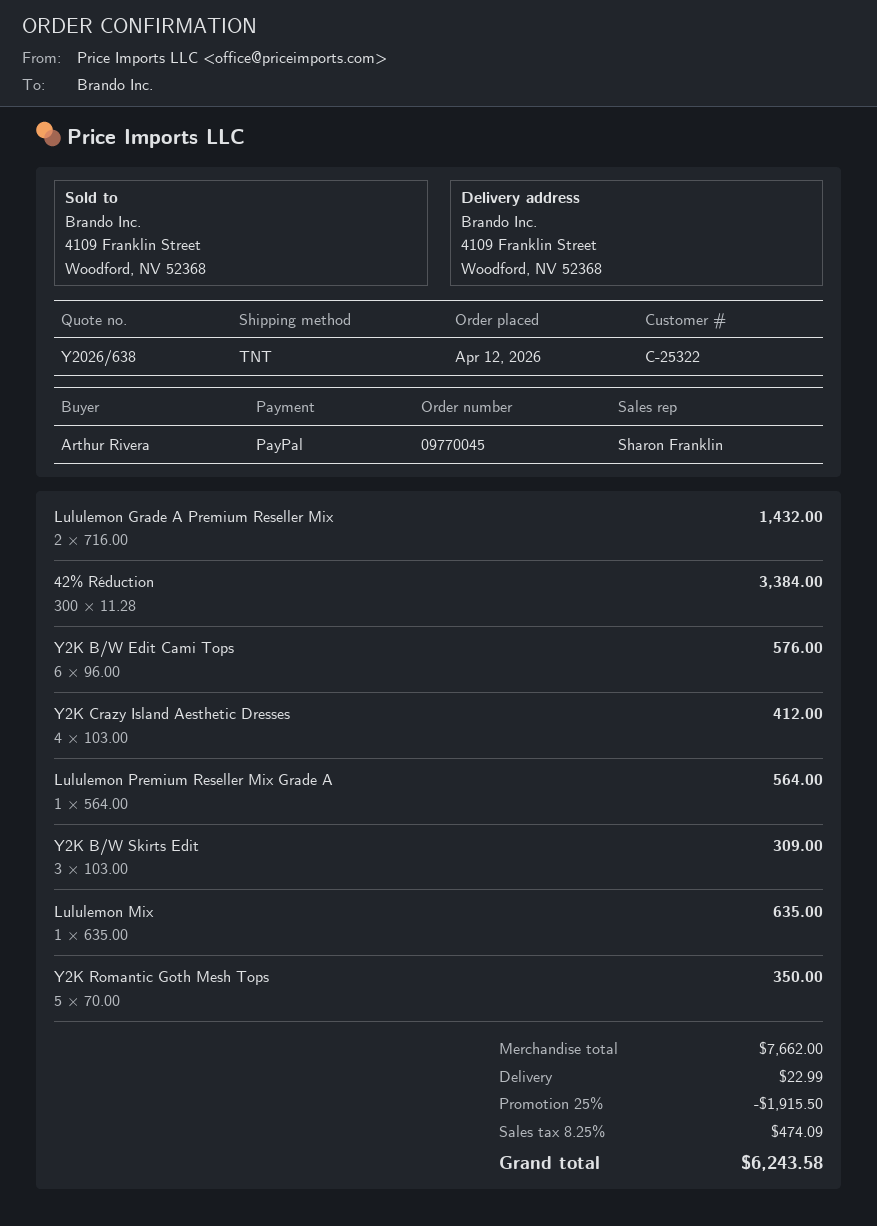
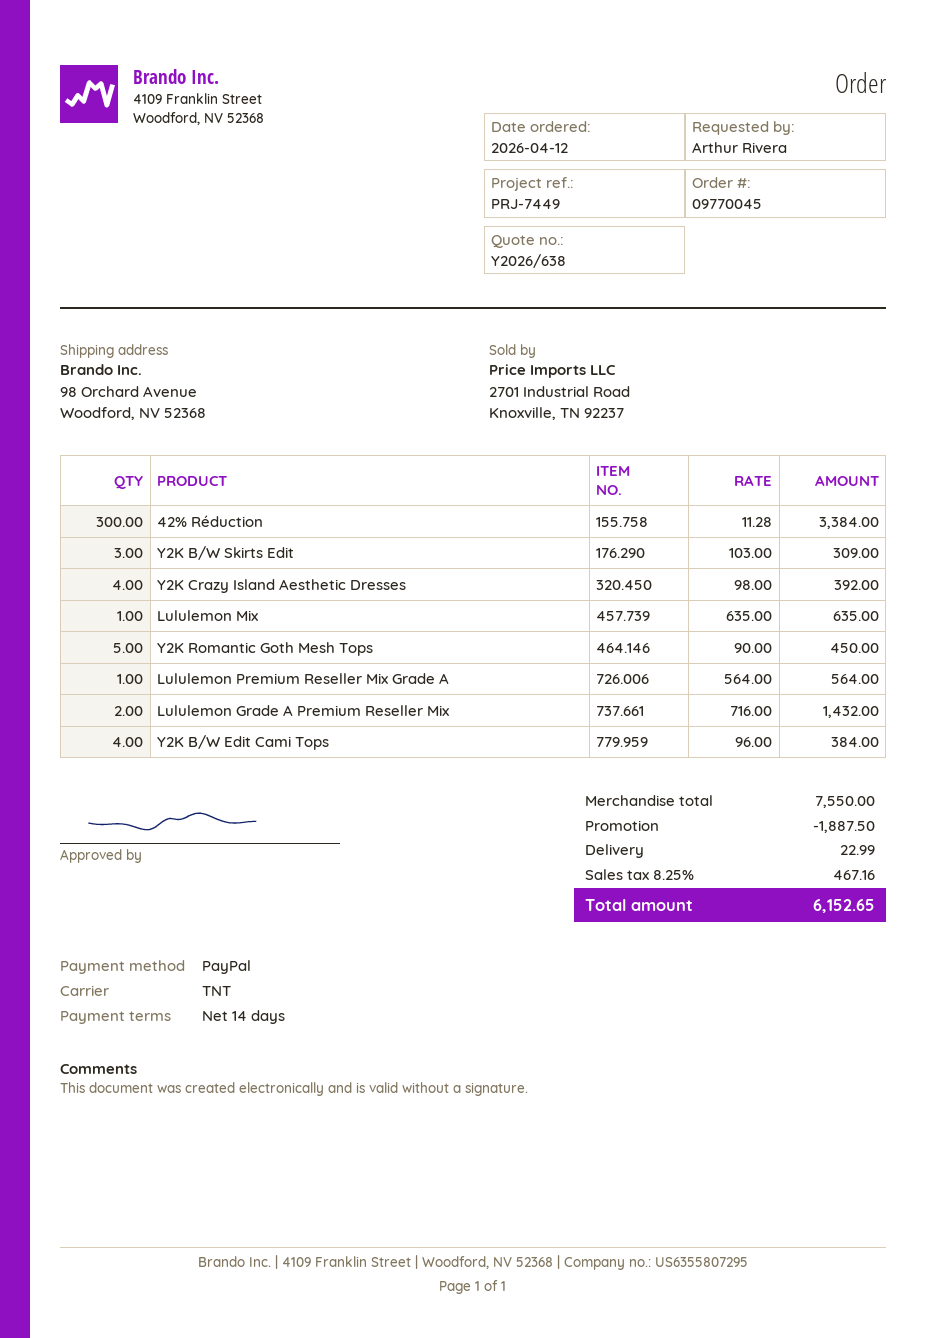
ship to: 4109 Franklin Street, Woodford, NV 52368 -> 98 Orchard Avenue, Woodford, NV 52368
Y2K B/W Edit Cami Tops: 6 x 96.00 = 576.00 -> 4 x 96.00 = 384.00
Y2K Crazy Island Aesthetic Dresses: 4 x 103.00 = 412.00 -> 4 x 98.00 = 392.00
Y2K Romantic Goth Mesh Tops: 5 x 70.00 = 350.00 -> 5 x 90.00 = 450.00
subtotal: 7662.00 -> 7550.00
discount: 1915.50 -> 1887.50
tax: 8.25% = 474.09 -> 8.25% = 467.16
total: 6243.58 -> 6152.65

